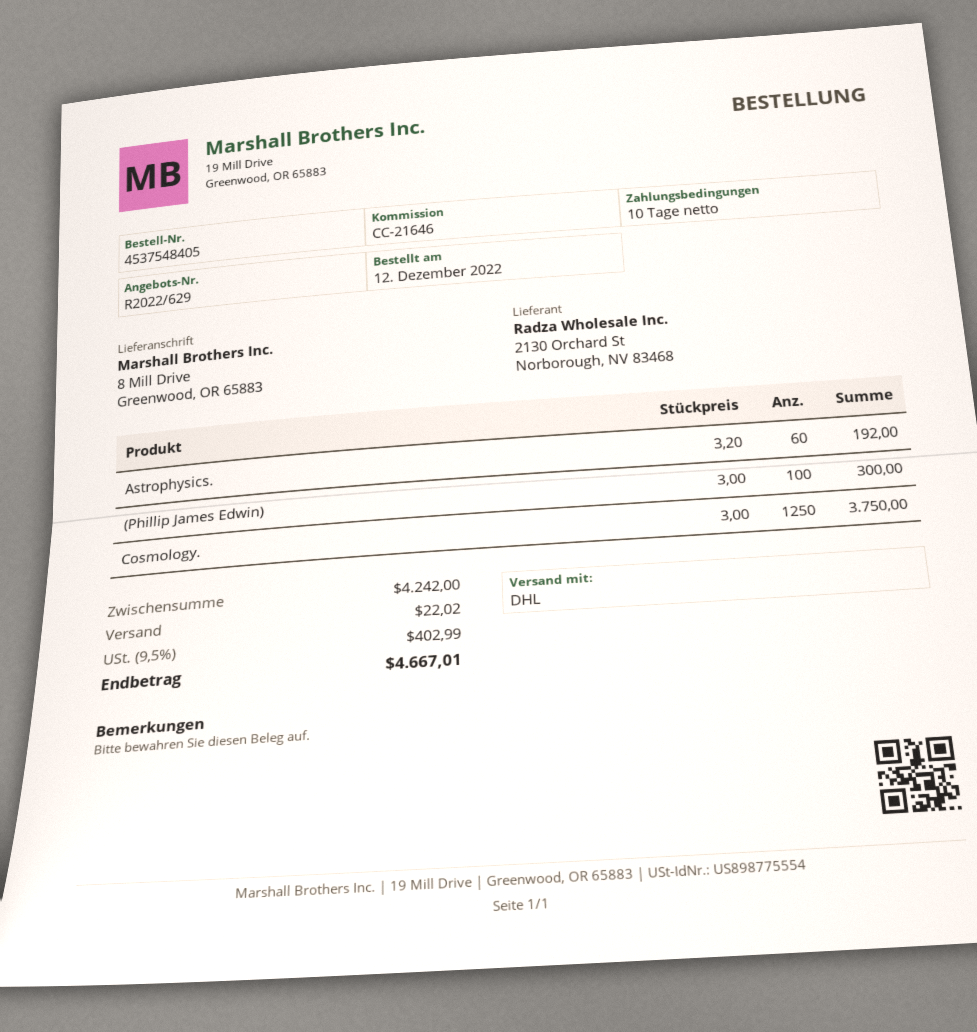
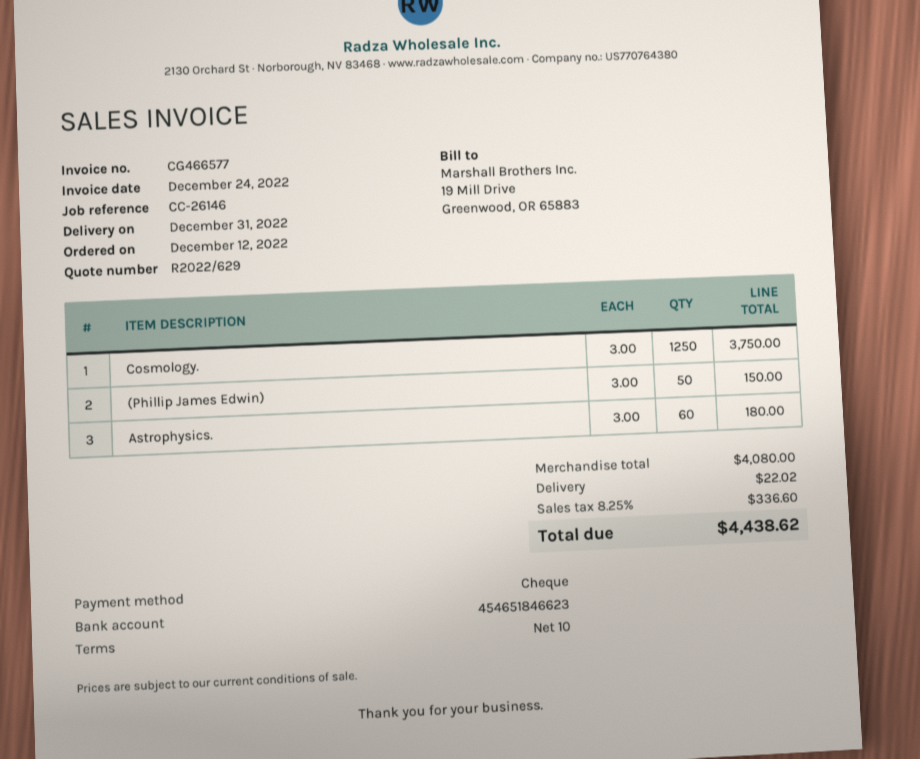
reference: CC-21646 -> CC-26146
Astrophysics.: 60 x 3.20 = 192.00 -> 60 x 3.00 = 180.00
(Phillip James Edwin): 100 x 3.00 = 300.00 -> 50 x 3.00 = 150.00
subtotal: 4242.00 -> 4080.00
tax: 9.5% = 402.99 -> 8.25% = 336.60
total: 4667.01 -> 4438.62

